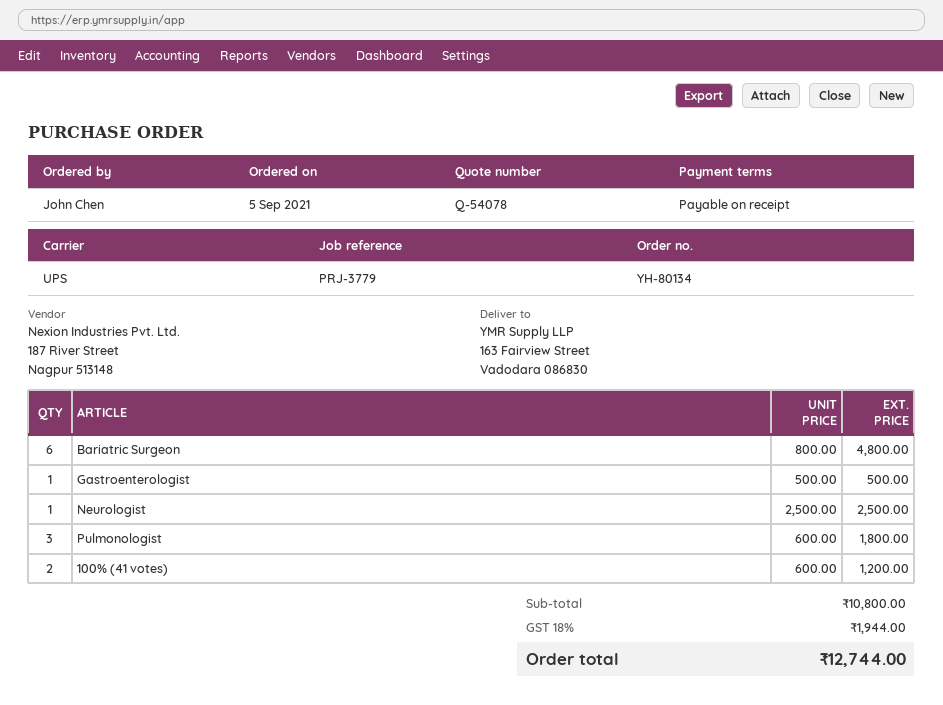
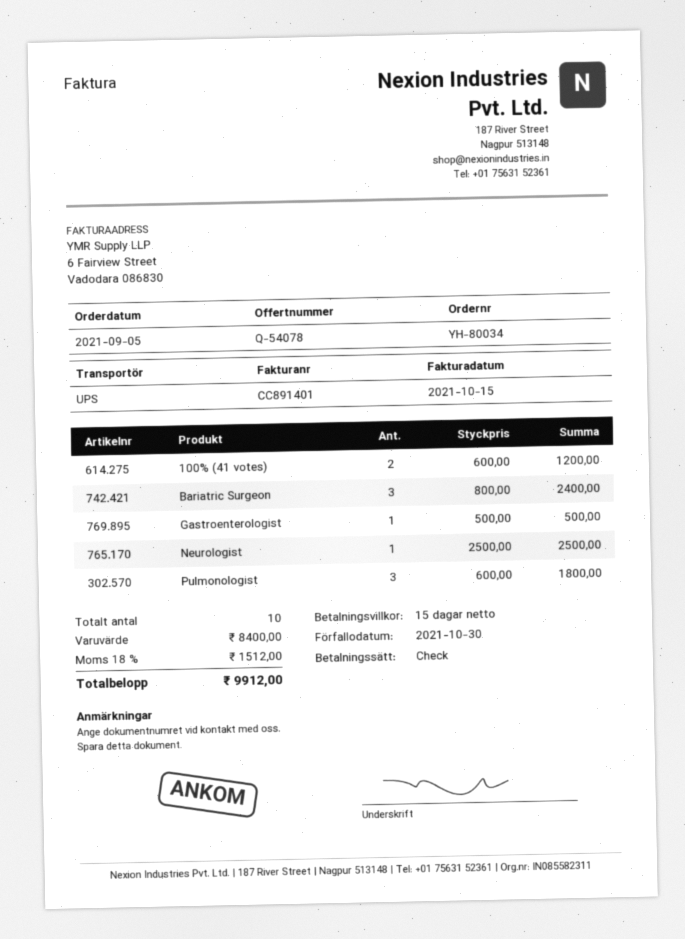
order number: YH-80134 -> YH-80034
payment terms: on receipt -> 15 days
Bariatric Surgeon: 6 x 800.00 = 4800.00 -> 3 x 800.00 = 2400.00
subtotal: 10800.00 -> 8400.00
tax: 18% = 1944.00 -> 18% = 1512.00
total: 12744.00 -> 9912.00

